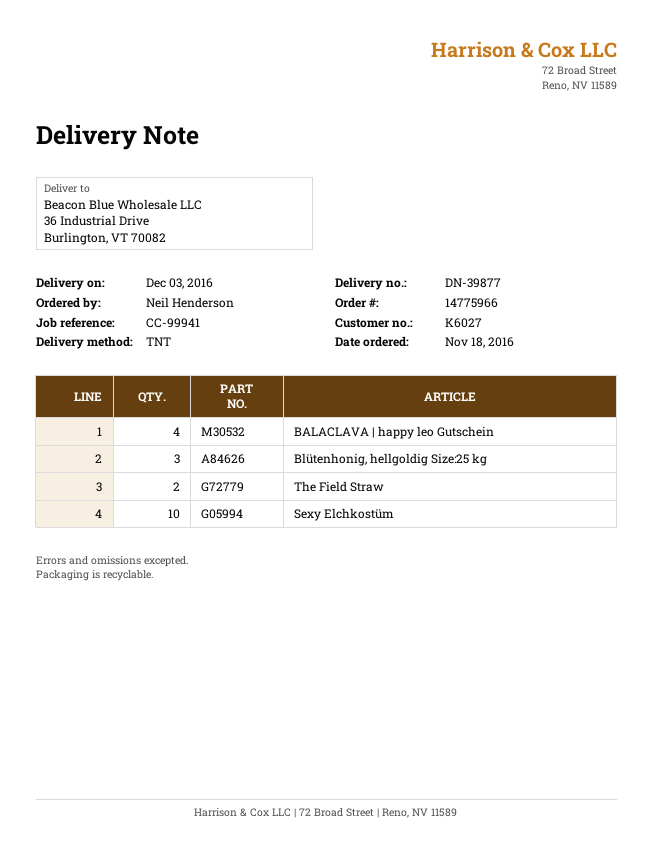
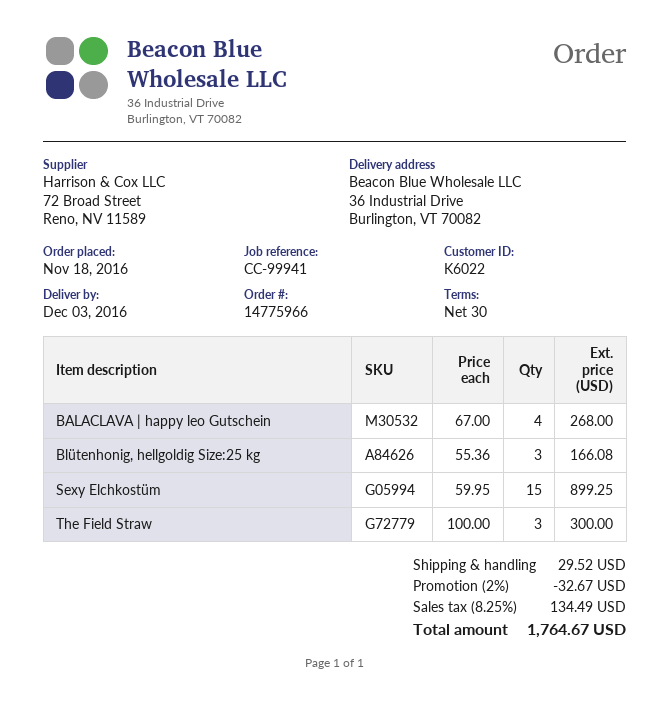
customer number: K6027 -> K6022
The Field Straw: 2 -> 3
Sexy Elchkostüm: 10 -> 15

